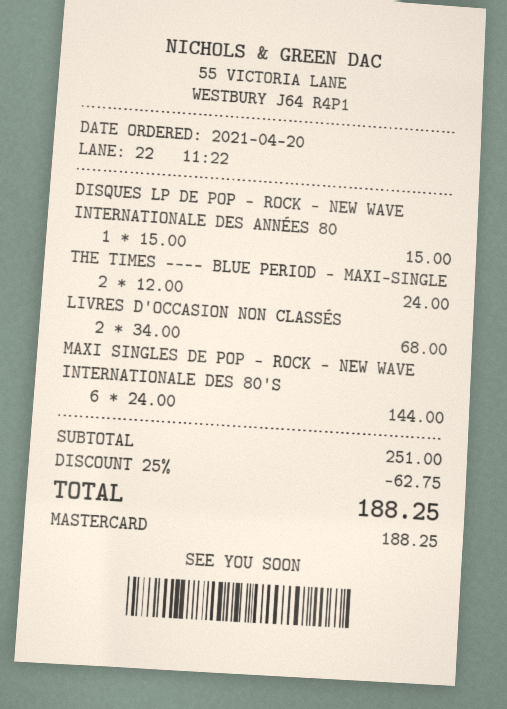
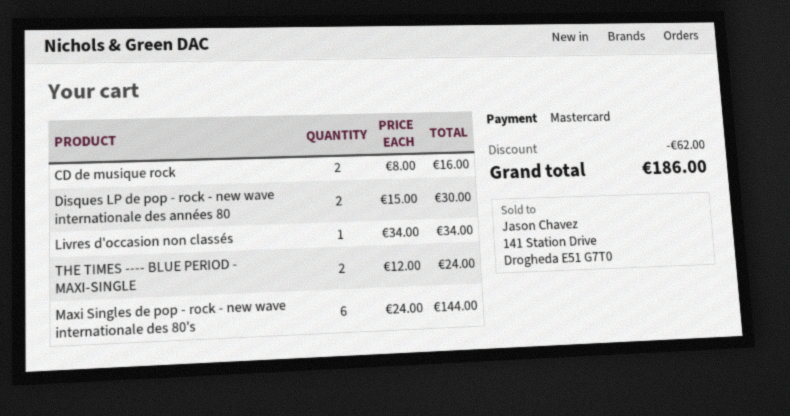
DISQUES LP DE POP - ROCK - NEW WAVE INTERNATIONALE DES ANNÉES 80: 1 x 15.00 = 15.00 -> 2 x 15.00 = 30.00
LIVRES D'OCCASION NON CLASSÉS: 2 x 34.00 = 68.00 -> 1 x 34.00 = 34.00
CD de musique rock: none -> 2 x 8.00 = 16.00
discount: 62.75 -> 62.00
total: 188.25 -> 186.00

